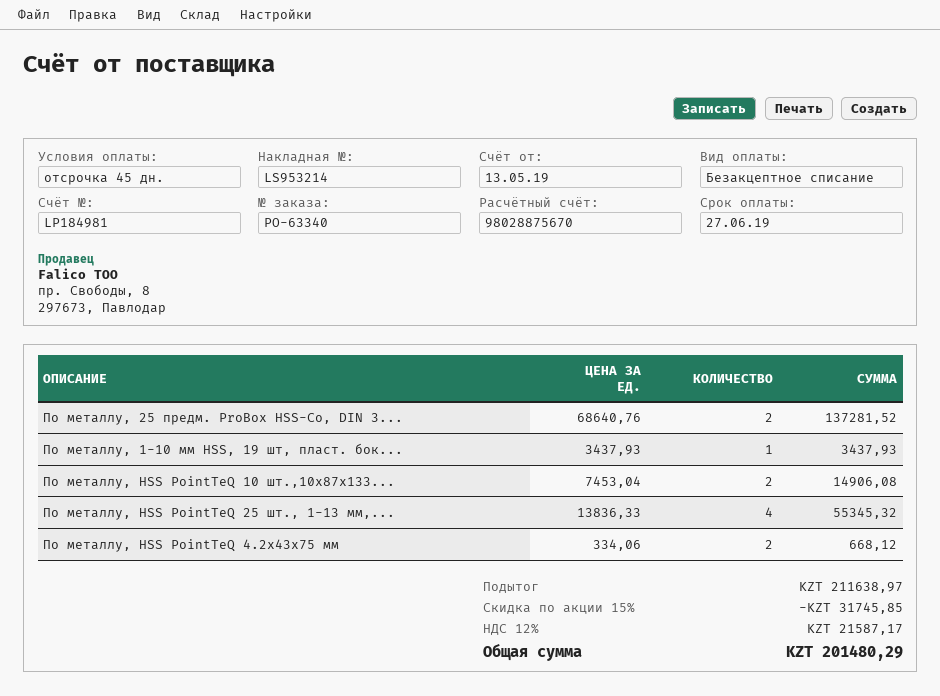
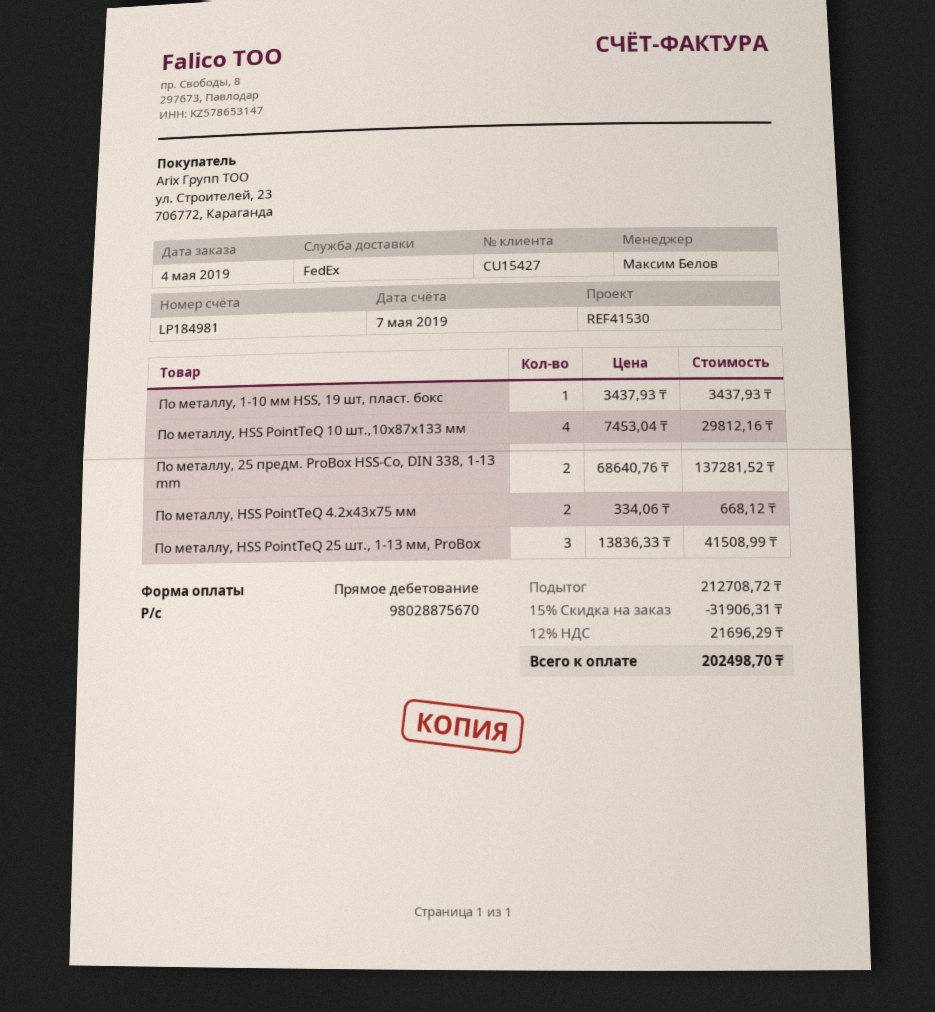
invoice date: 2019-05-13 -> 2019-05-07
По металлу, HSS PointTeQ 10 шт.,10х87х133...: 2 x 7453.04 = 14906.08 -> 4 x 7453.04 = 29812.16
По металлу, HSS PointTeQ 25 шт., 1-13 мм,...: 4 x 13836.33 = 55345.32 -> 3 x 13836.33 = 41508.99
subtotal: 211638.97 -> 212708.72
discount: 15% = 31745.85 -> 15% = 31906.31
tax: 12% = 21587.17 -> 12% = 21696.29
total: 201480.29 -> 202498.70

